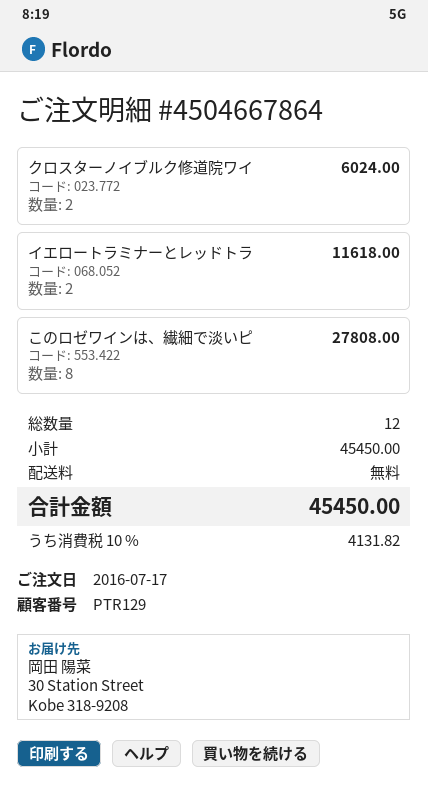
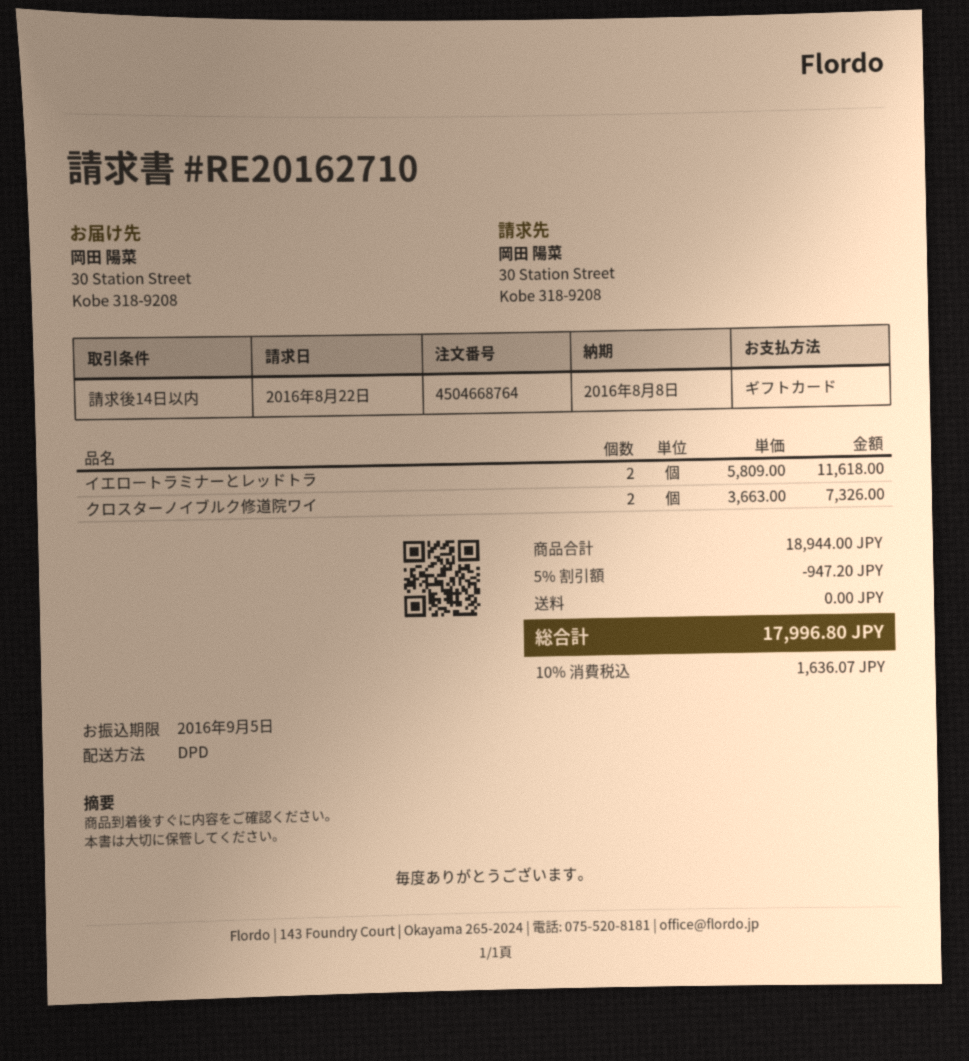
order number: 4504667864 -> 4504668764
クロスターノイブルク修道院ワイ: 2 for 6024.00 -> 2 for 7326.00
このロゼワインは、繊細で淡いピ: 8 for 27808.00 -> none
subtotal: 45450.00 -> 18944.00
discount: none -> 5% = 947.20
tax: 10% = 4131.82 -> 10% = 1636.07
total: 45450.00 -> 17996.80

